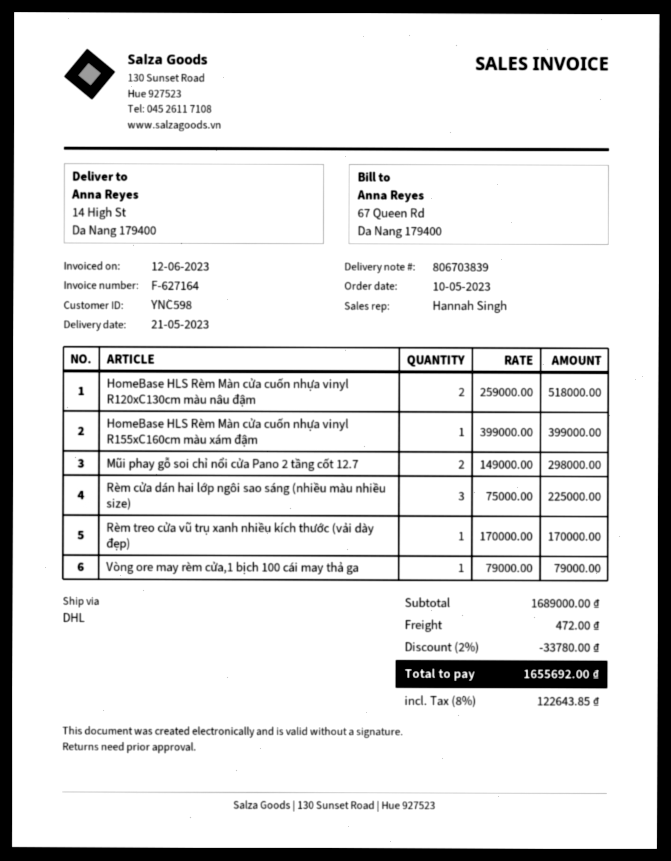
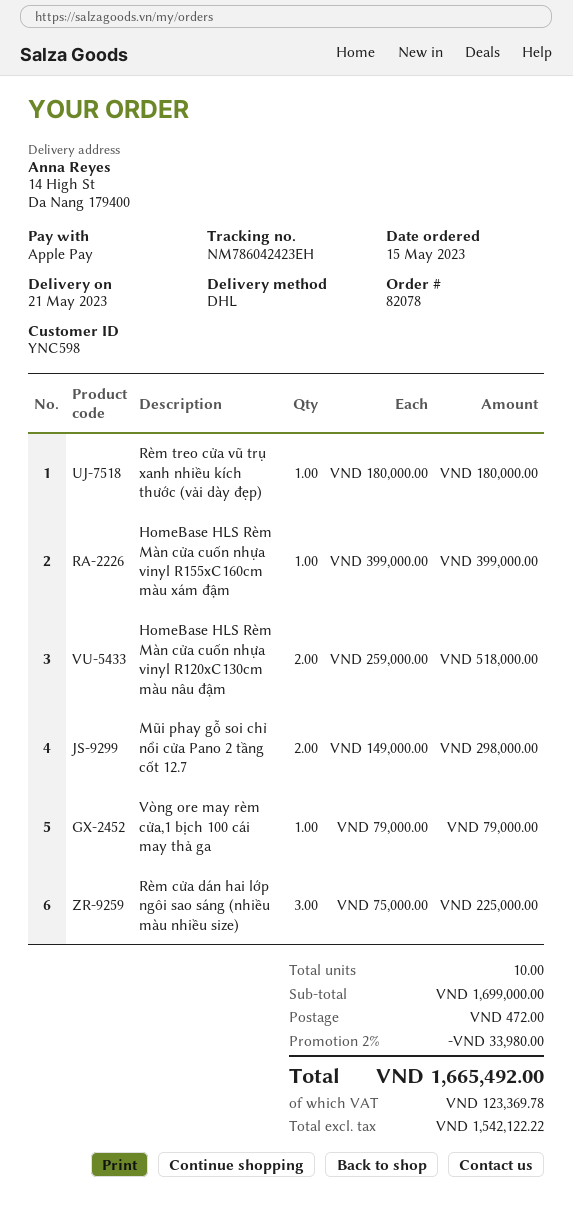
order date: 2023-05-10 -> 2023-05-15
Rèm treo cửa vũ trụ xanh nhiều kích thước (vải dày đẹp): 1 x 170000.00 = 170000.00 -> 1 x 180000.00 = 180000.00
subtotal: 1689000.00 -> 1699000.00
discount: 2% = 33780.00 -> 2% = 33980.00
tax: 122643.85 -> 123369.78
total: 1655692.00 -> 1665492.00

